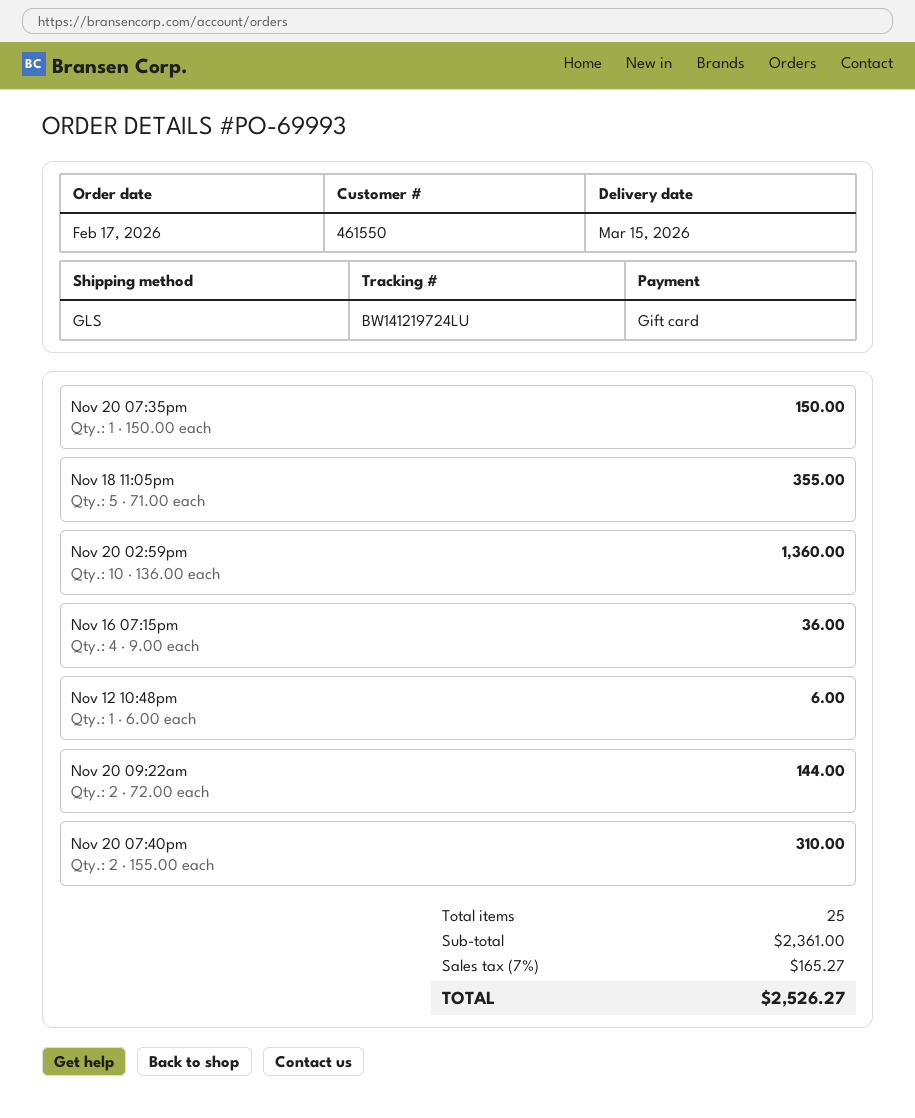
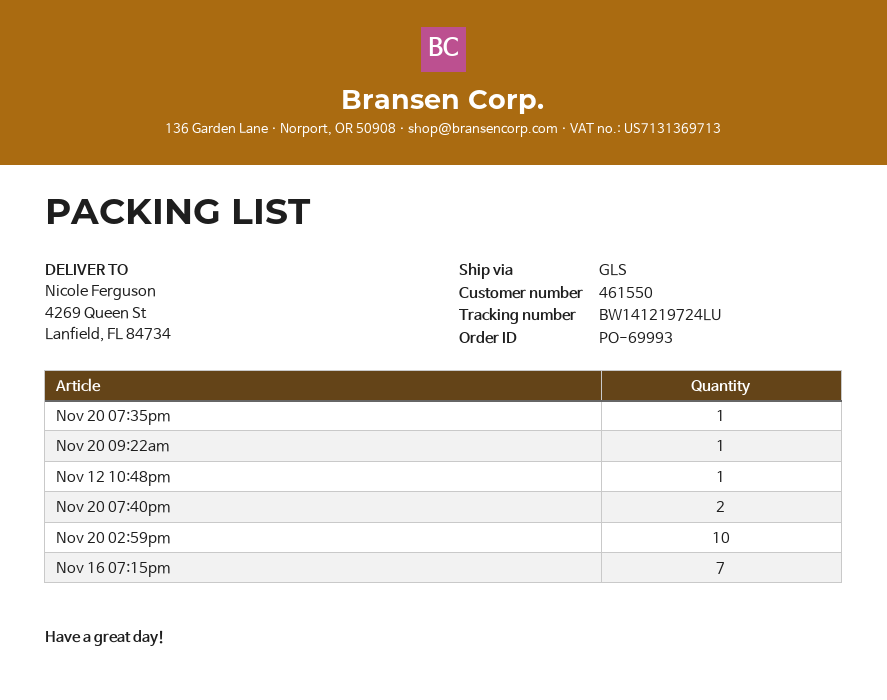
Nov 18 11:05pm: 5 -> none
Nov 16 07:15pm: 4 -> 7
Nov 20 09:22am: 2 -> 1

